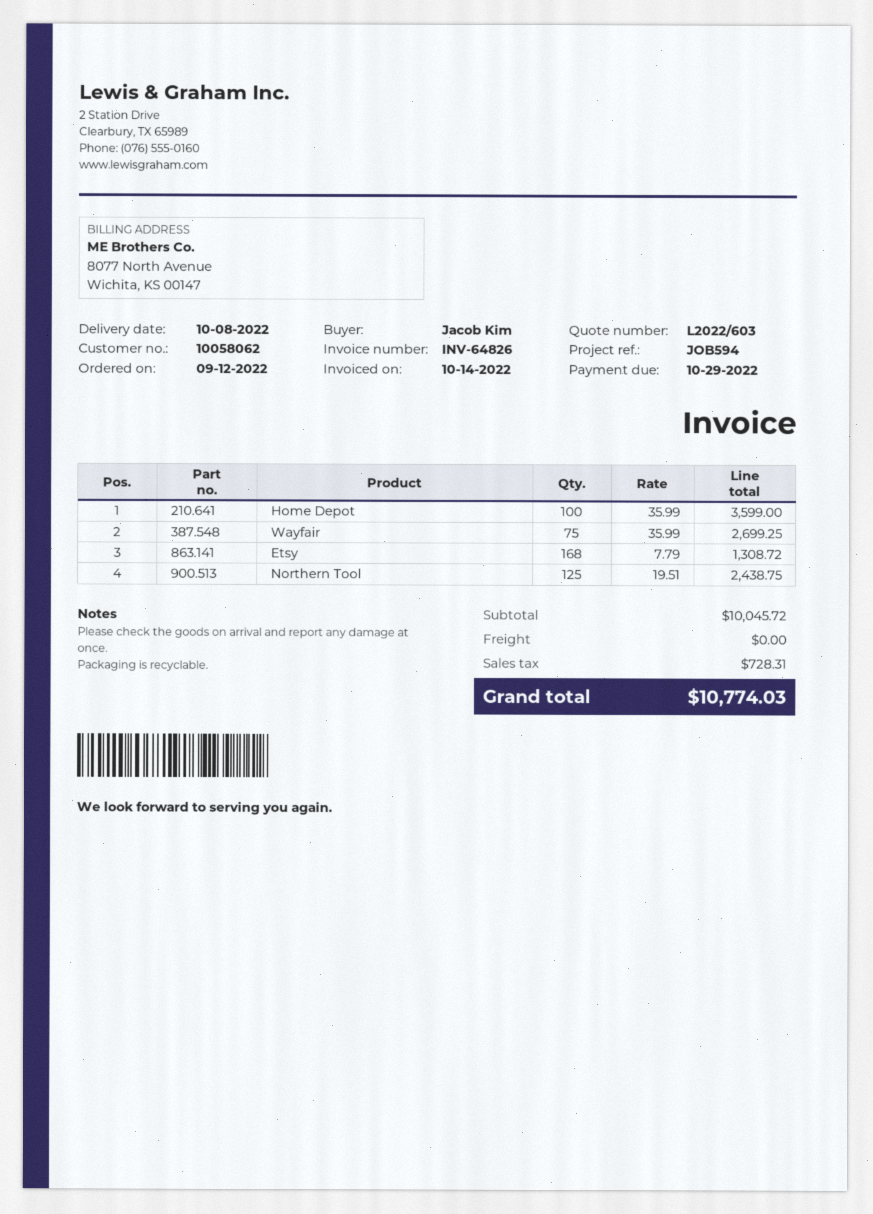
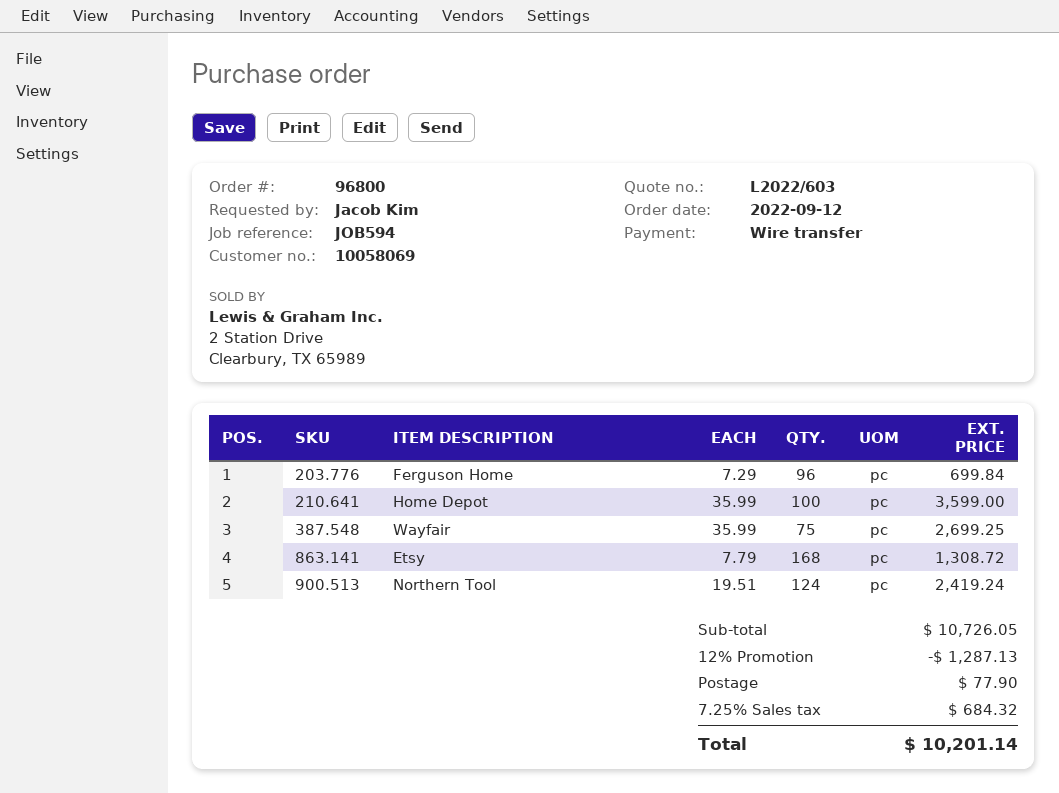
customer number: 10058062 -> 10058069
Northern Tool: 125 x 19.51 = 2438.75 -> 124 x 19.51 = 2419.24
Ferguson Home: none -> 96 x 7.29 = 699.84
subtotal: 10045.72 -> 10726.05
discount: none -> 12% = 1287.13
shipping: 0.00 -> 77.90
tax: 728.31 -> 684.32
total: 10774.03 -> 10201.14

